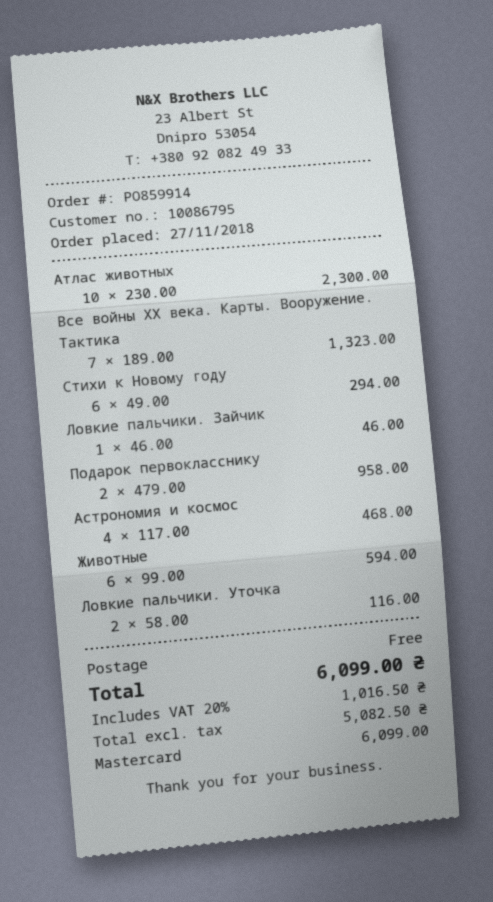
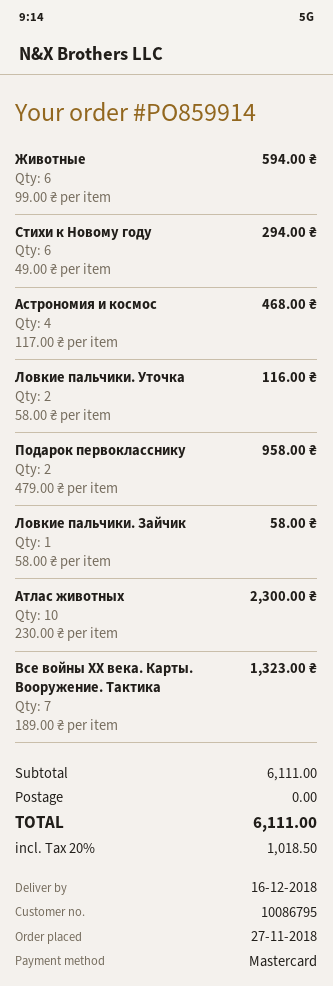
Ловкие пальчики. Зайчик: 1 x 46.00 = 46.00 -> 1 x 58.00 = 58.00
tax: 20% = 1016.50 -> 20% = 1018.50
total: 6099.00 -> 6111.00

